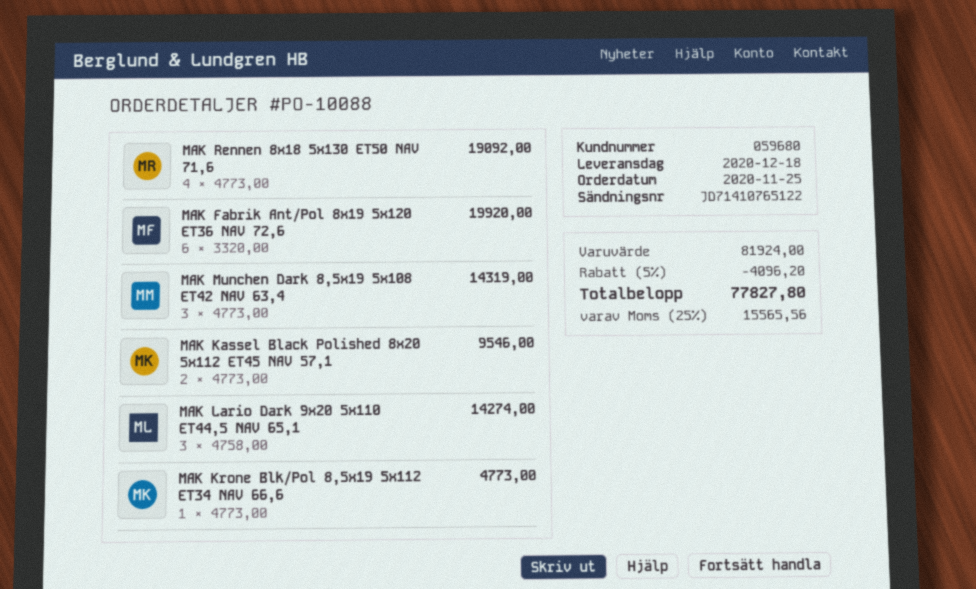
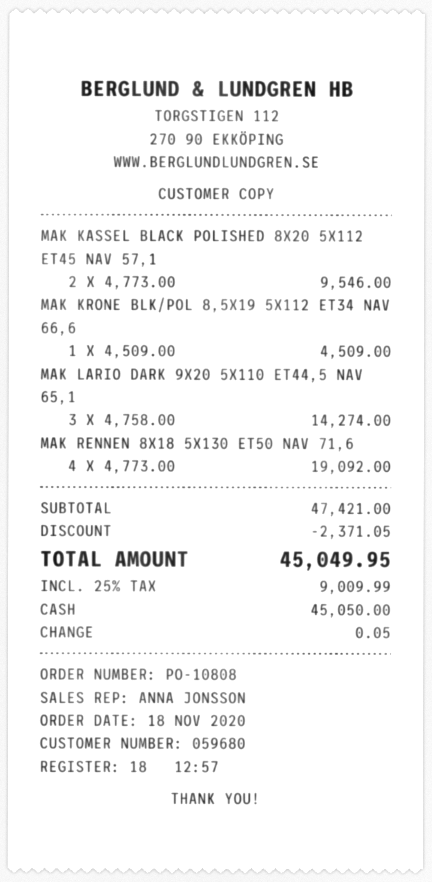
order number: PO-10088 -> PO-10808
order date: 2020-11-25 -> 2020-11-18
MAK Fabrik Ant/Pol 8x19 5x120 ET36 NAV 72,6: 6 x 3320.00 = 19920.00 -> none
MAK Munchen Dark 8,5x19 5x108 ET42 NAV 63,4: 3 x 4773.00 = 14319.00 -> none
MAK Krone Blk/Pol 8,5x19 5x112 ET34 NAV 66,6: 1 x 4773.00 = 4773.00 -> 1 x 4509.00 = 4509.00
subtotal: 81924.00 -> 47421.00
discount: 4096.20 -> 2371.05
tax: 25% = 15565.56 -> 25% = 9009.99
total: 77827.80 -> 45049.95

